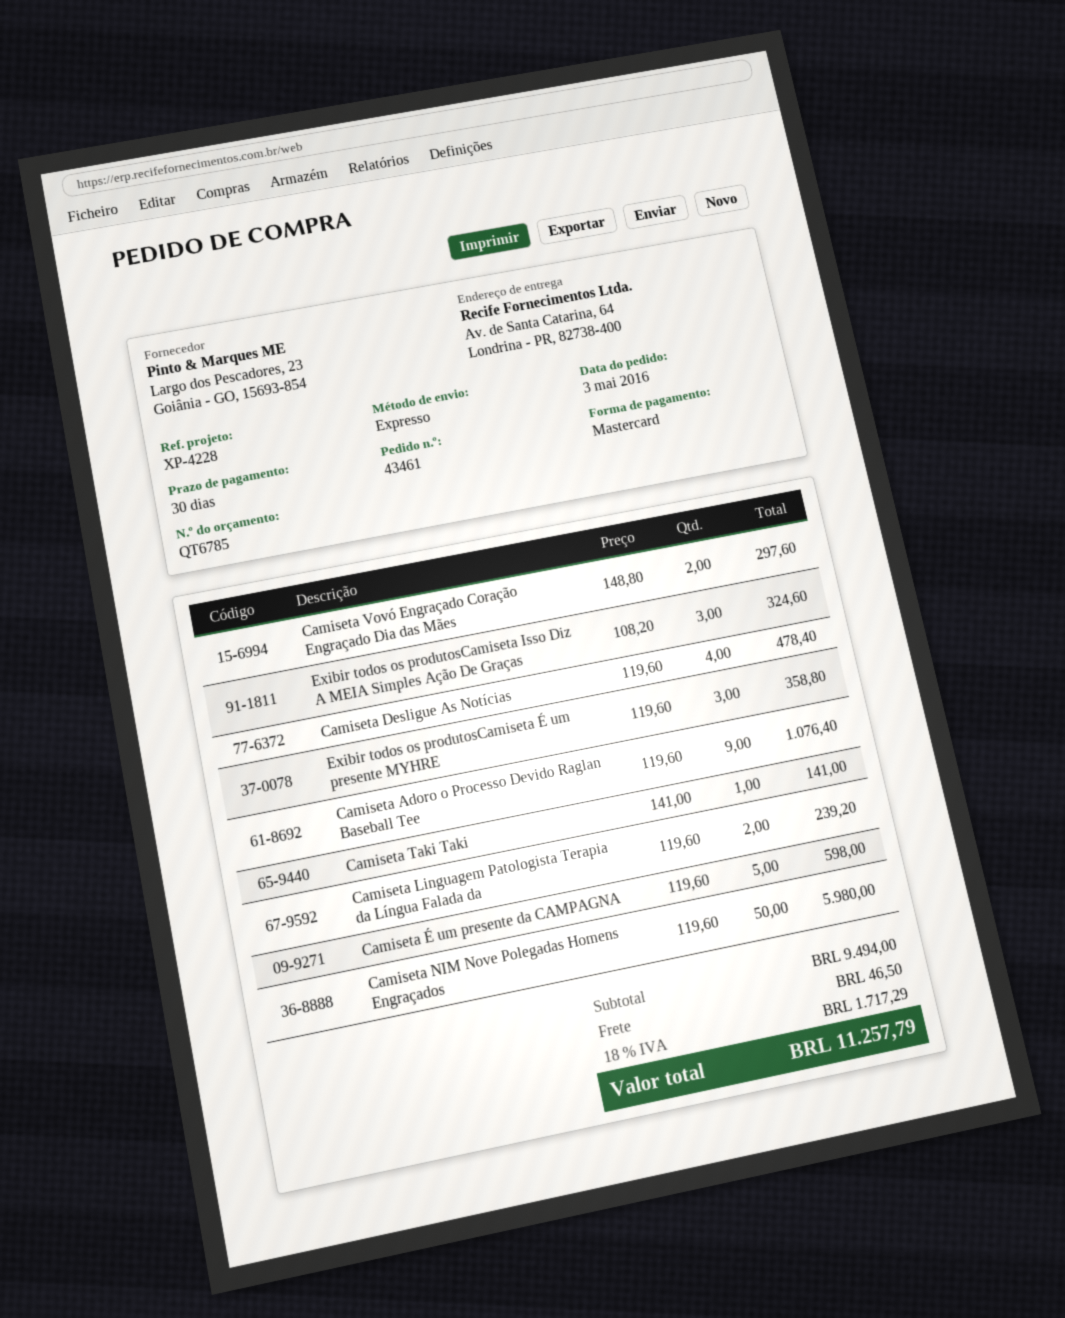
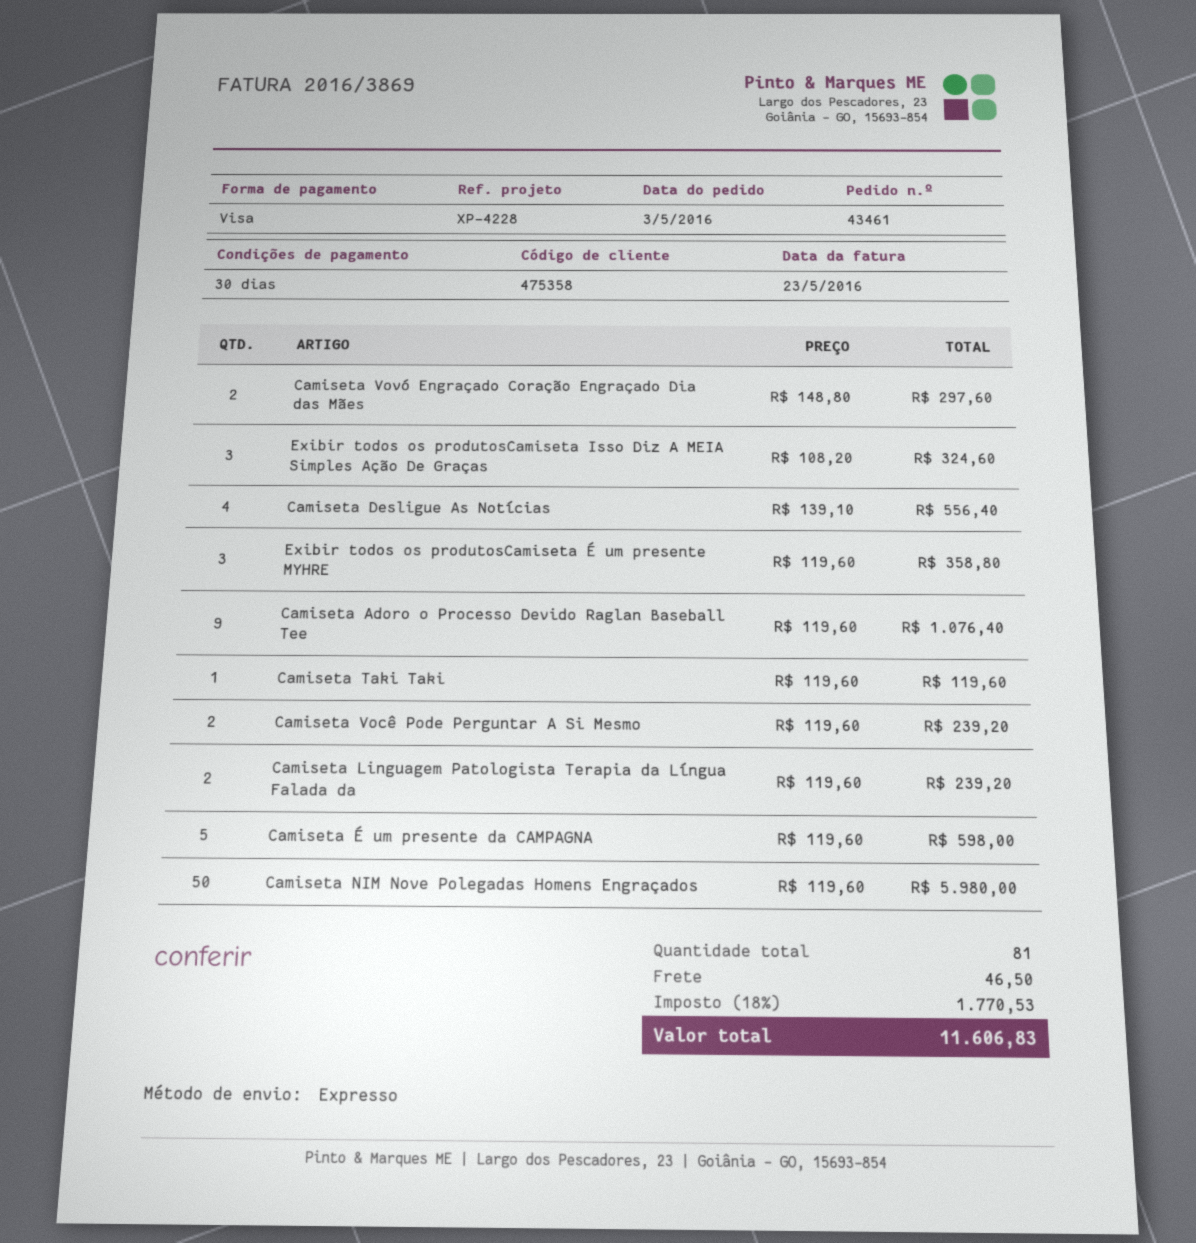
payment method: Mastercard -> Visa
Camiseta Desligue As Notícias: 4 x 119.60 = 478.40 -> 4 x 139.10 = 556.40
Camiseta Taki Taki: 1 x 141.00 = 141.00 -> 1 x 119.60 = 119.60
Camiseta Você Pode Perguntar A Si Mesmo: none -> 2 x 119.60 = 239.20
tax: 18% = 1717.29 -> 18% = 1770.53
total: 11257.79 -> 11606.83

